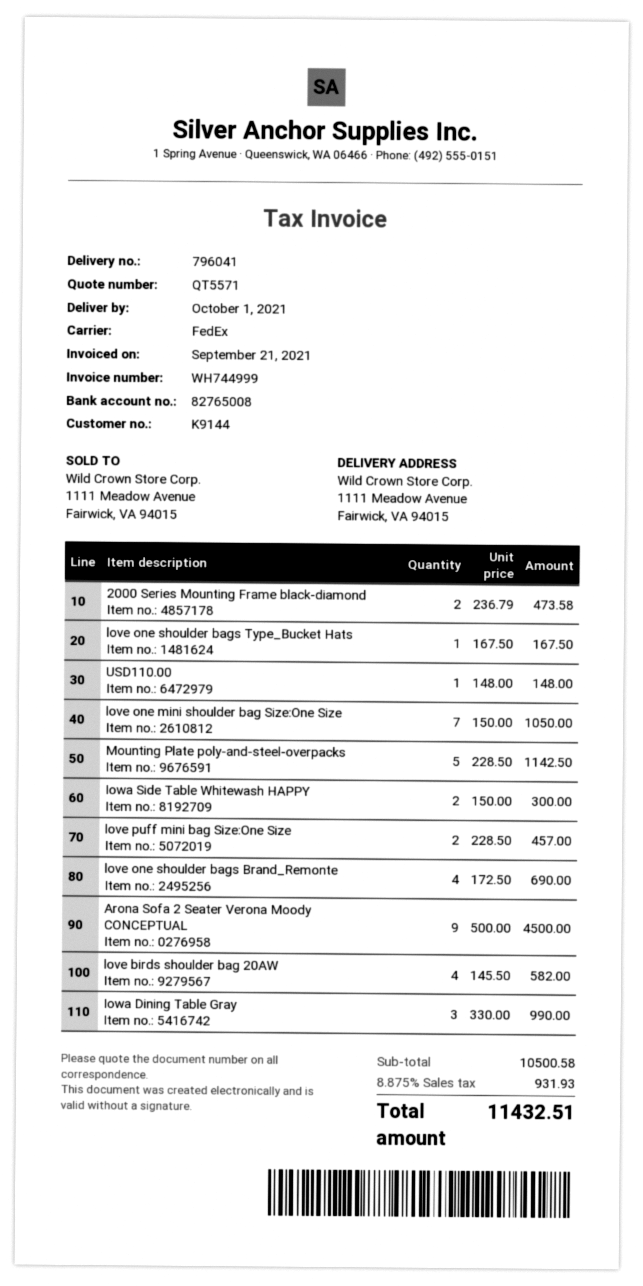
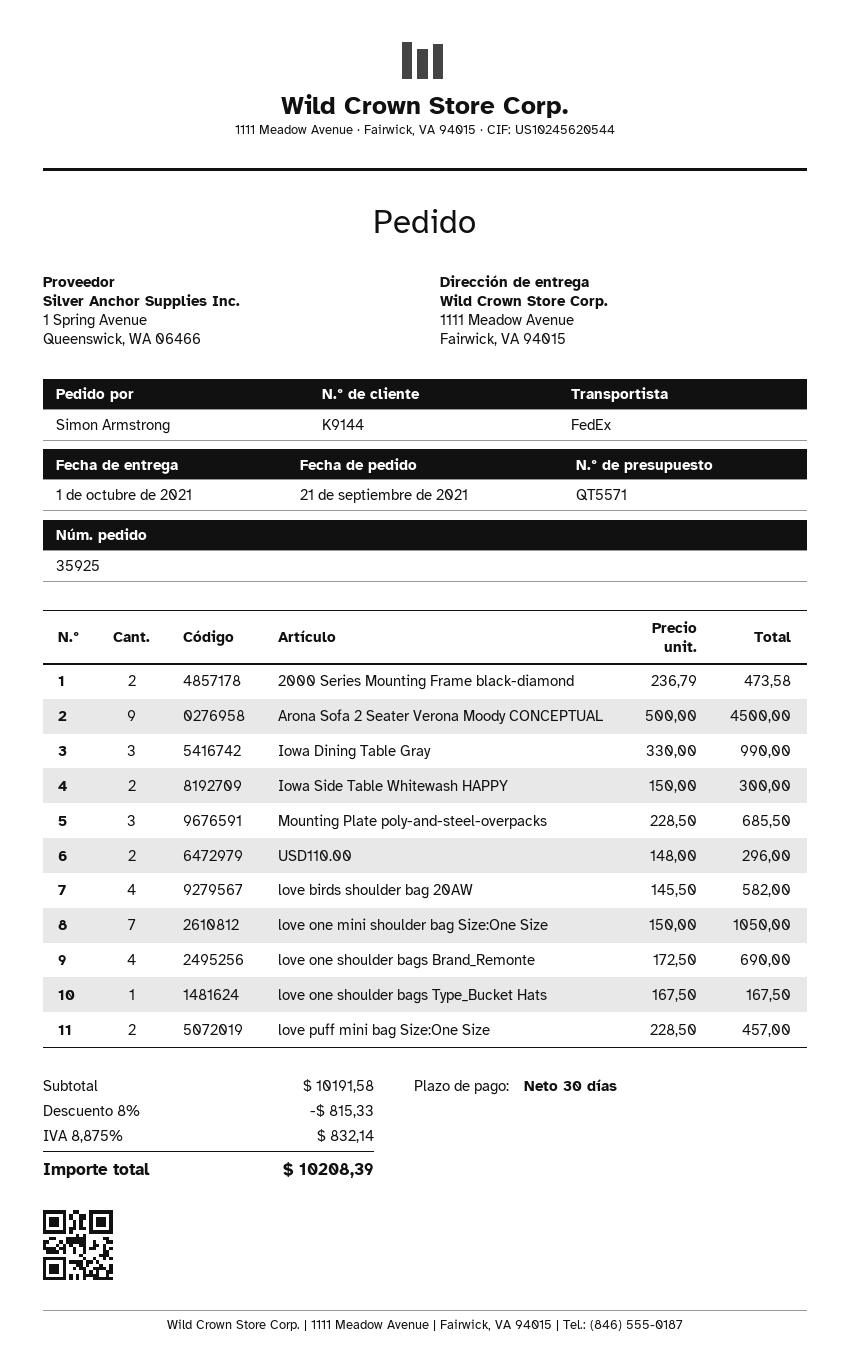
USD110.00: 1 x 148.00 = 148.00 -> 2 x 148.00 = 296.00
Mounting Plate poly-and-steel-overpacks: 5 x 228.50 = 1142.50 -> 3 x 228.50 = 685.50
subtotal: 10500.58 -> 10191.58
discount: none -> 8% = 815.33
tax: 8.875% = 931.93 -> 8.875% = 832.14
total: 11432.51 -> 10208.39

